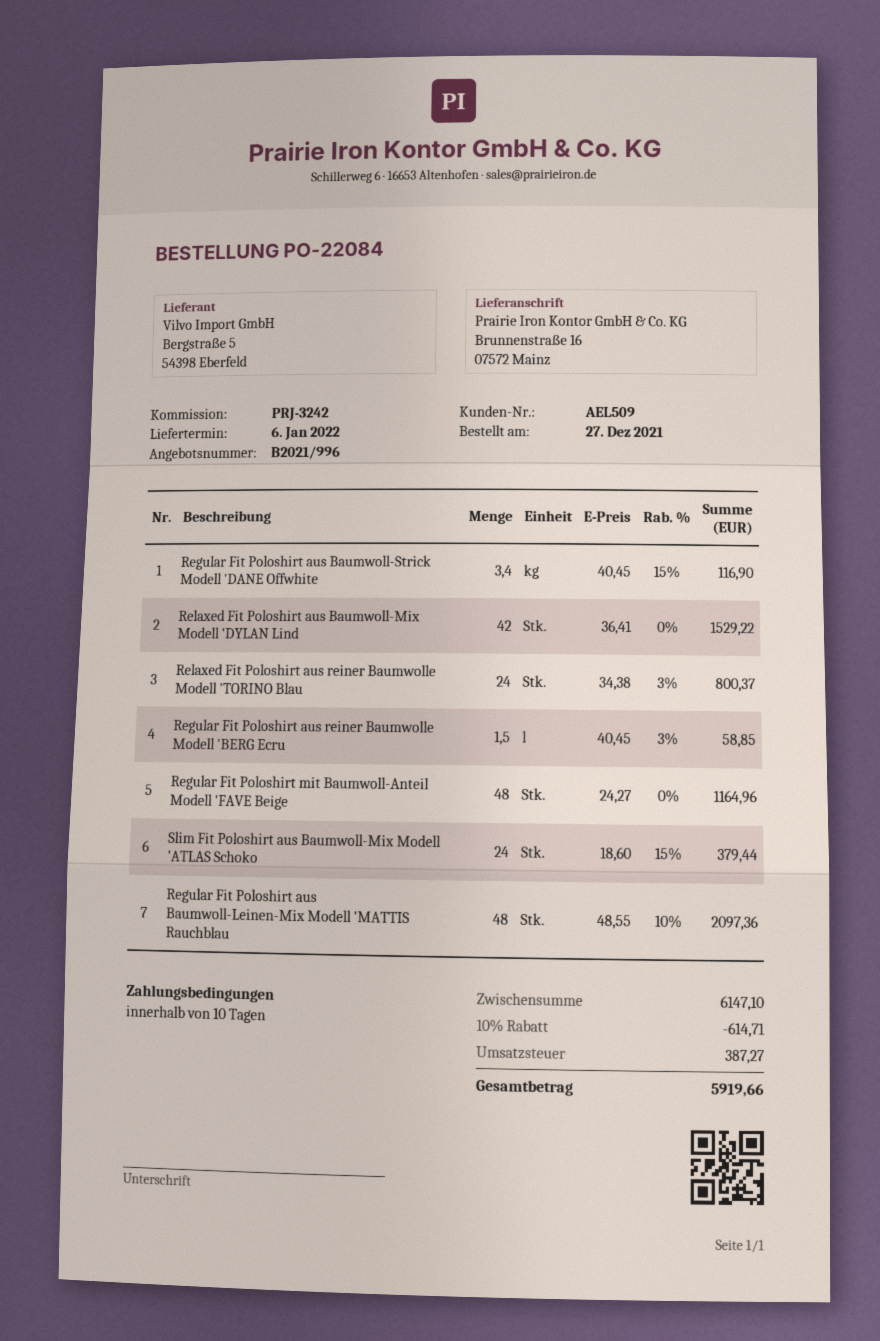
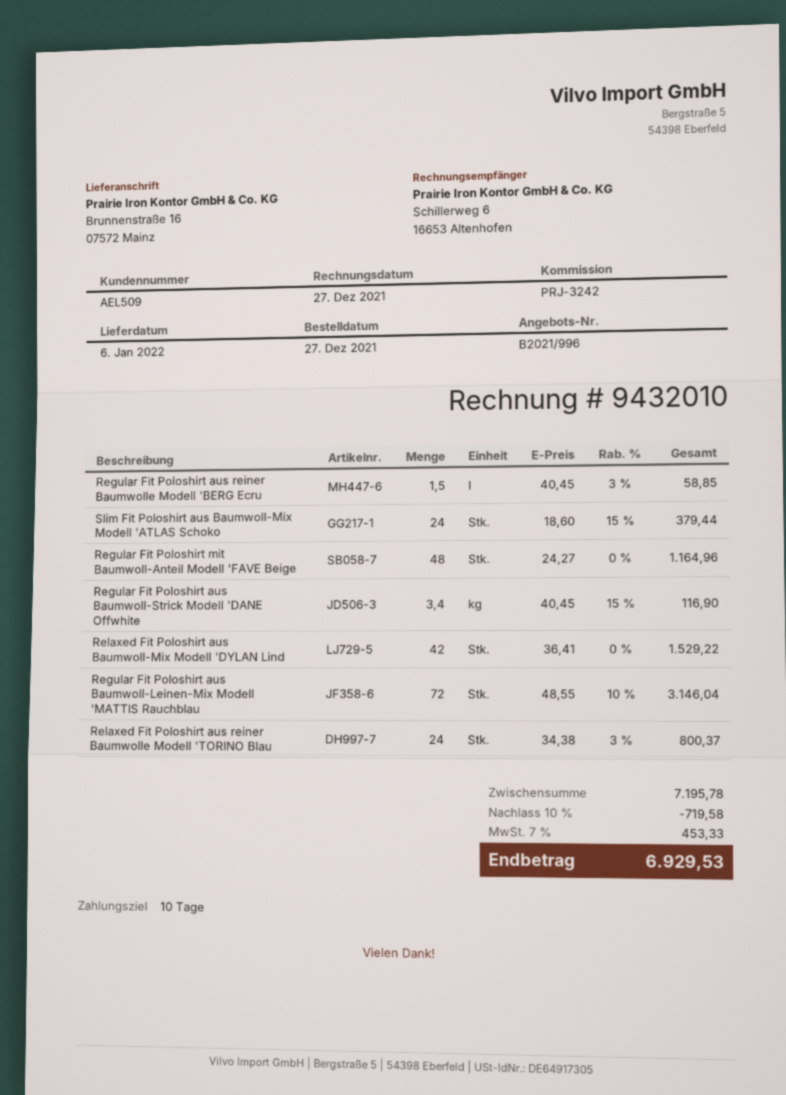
Regular Fit Poloshirt aus Baumwoll-Leinen-Mix Modell 'MATTIS Rauchblau: 48 x 48.55 - 10% = 2097.36 -> 72 x 48.55 - 10% = 3146.04
subtotal: 6147.10 -> 7195.78
discount: 10% = 614.71 -> 10% = 719.58
tax: 387.27 -> 453.33
total: 5919.66 -> 6929.53

